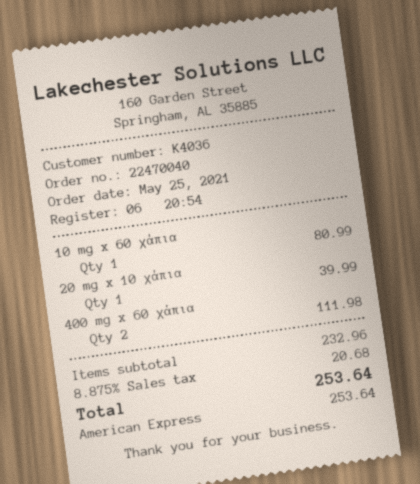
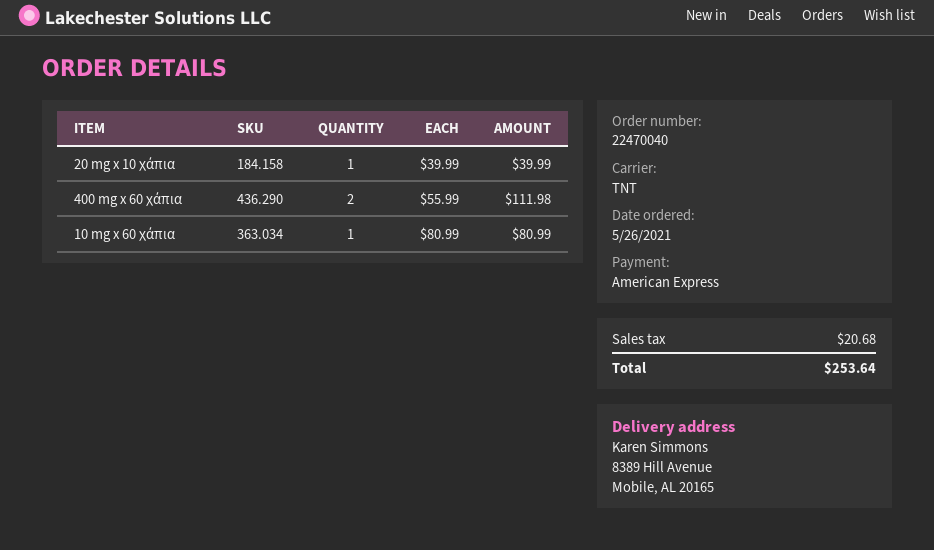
order date: 2021-05-25 -> 2021-05-26

